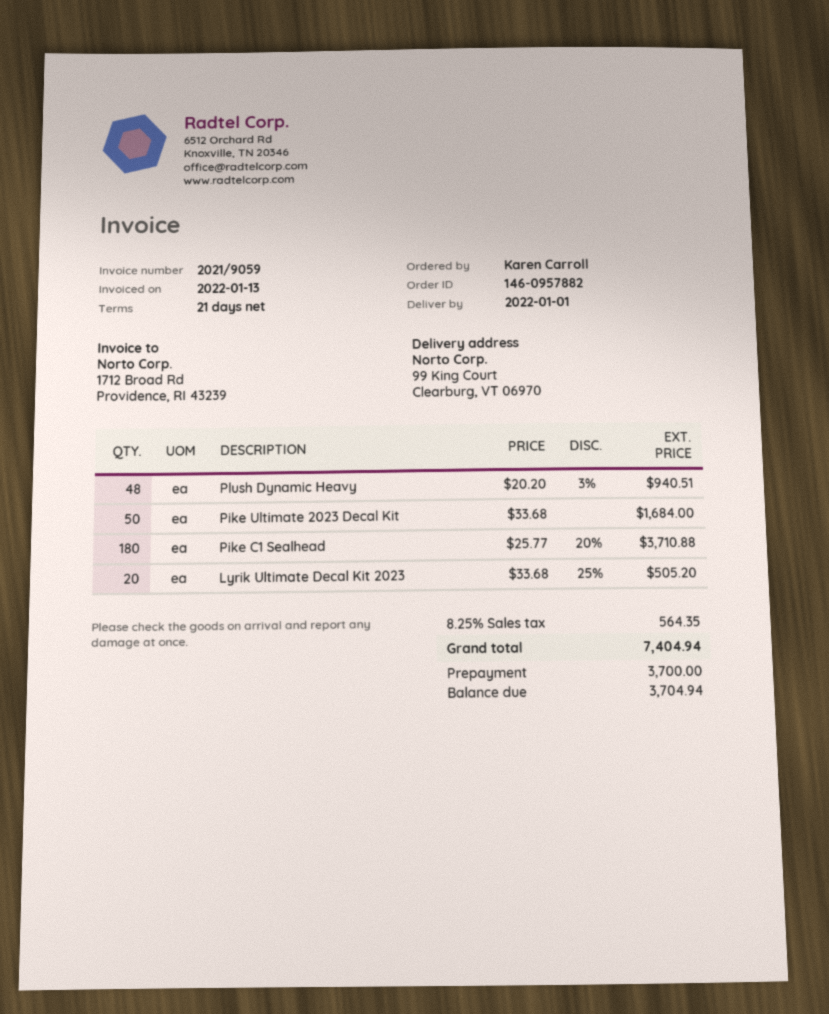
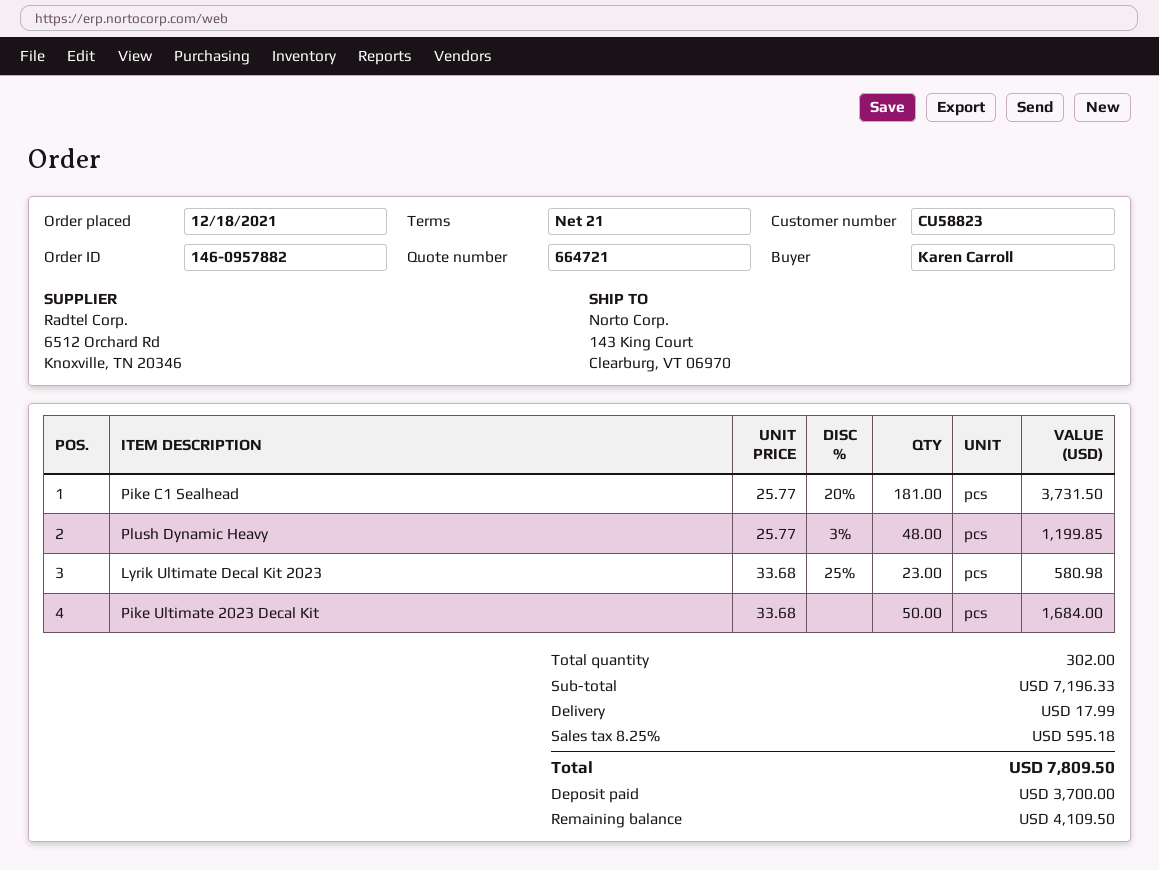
ship to: 99 King Court, Clearburg, VT 06970 -> 143 King Court, Clearburg, VT 06970
Plush Dynamic Heavy: 48 x 20.20 - 3% = 940.51 -> 48 x 25.77 - 3% = 1199.85
Pike C1 Sealhead: 180 x 25.77 - 20% = 3710.88 -> 181 x 25.77 - 20% = 3731.50
Lyrik Ultimate Decal Kit 2023: 20 x 33.68 - 25% = 505.20 -> 23 x 33.68 - 25% = 580.98
shipping: none -> 17.99
tax: 8.25% = 564.35 -> 8.25% = 595.18
total: 7404.94 -> 7809.50
balance: 3704.94 -> 4109.50

